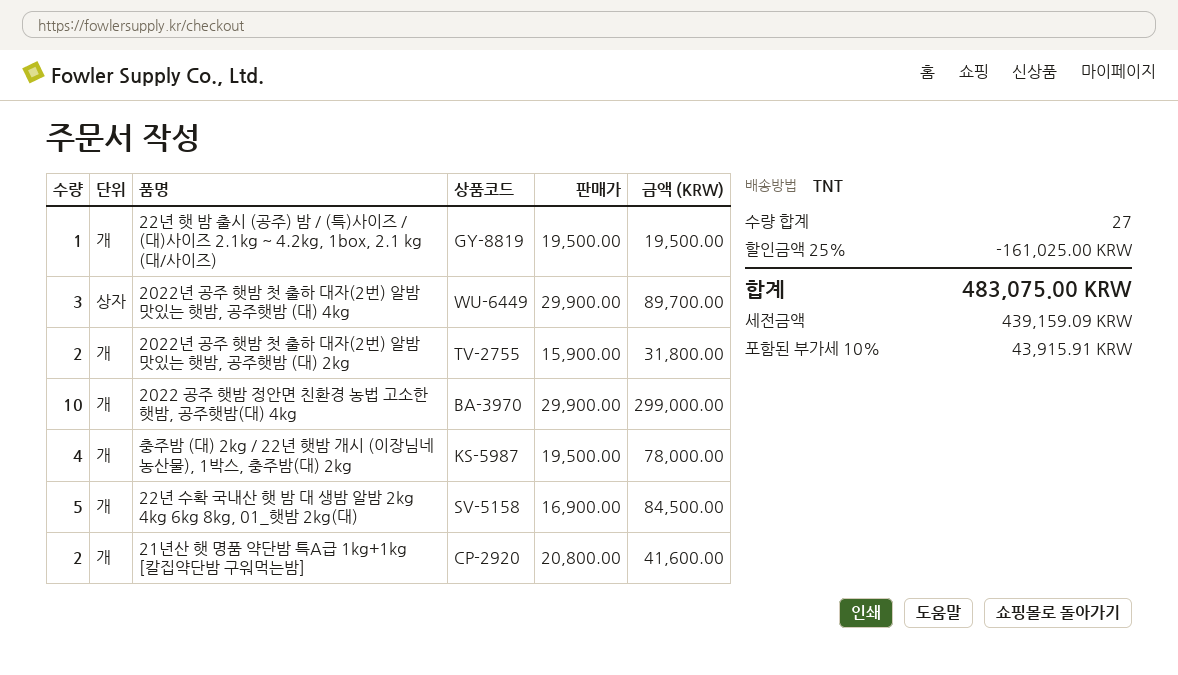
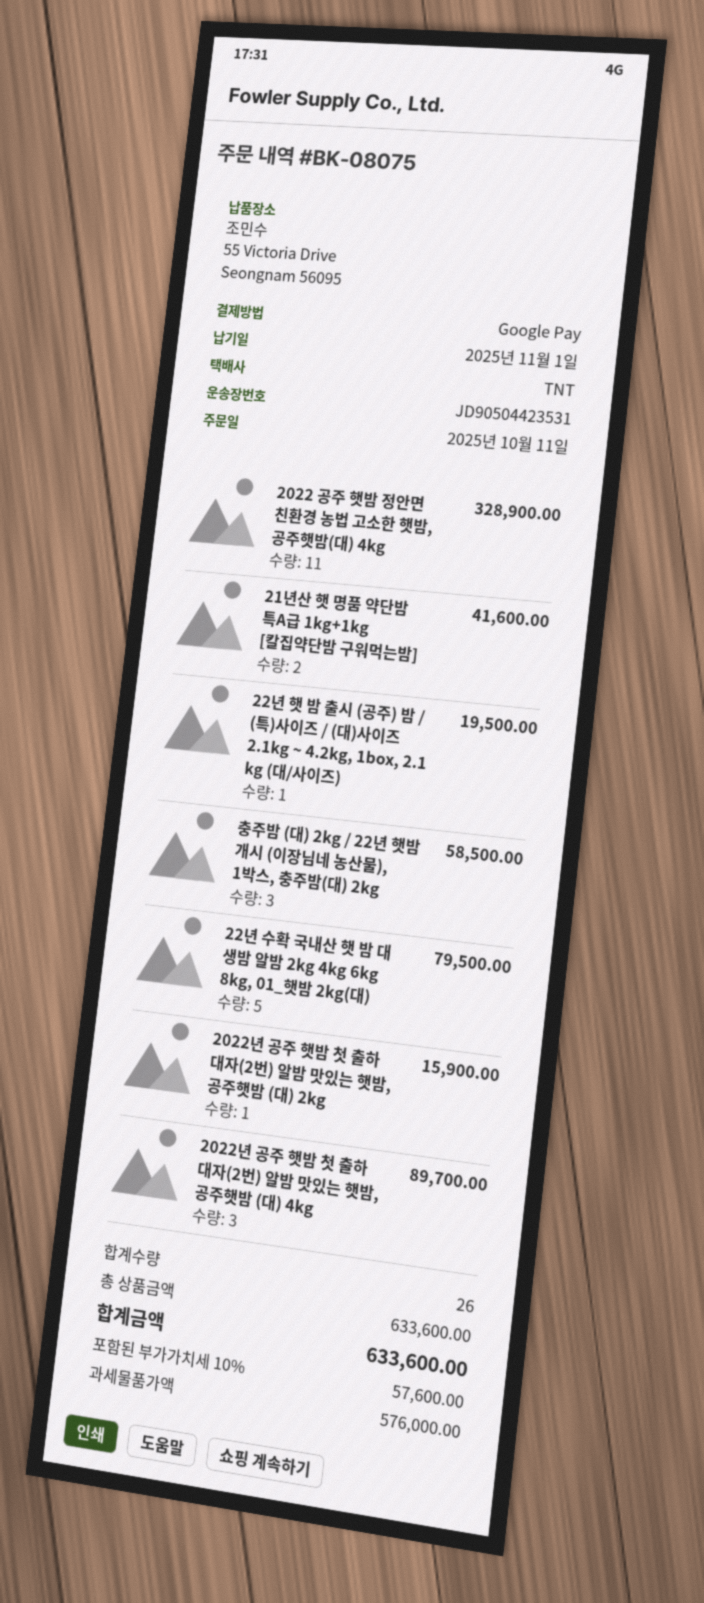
2022년 공주 햇밤 첫 출하 대자(2번) 알밤 맛있는 햇밤, 공주햇밤 (대) 2kg: 2 for 31800.00 -> 1 for 15900.00
2022 공주 햇밤 정안면 친환경 농법 고소한 햇밤, 공주햇밤(대) 4kg: 10 for 299000.00 -> 11 for 328900.00
충주밤 (대) 2kg / 22년 햇밤 개시 (이장님네 농산물), 1박스, 충주밤(대) 2kg: 4 for 78000.00 -> 3 for 58500.00
22년 수확 국내산 햇 밤 대 생밤 알밤 2kg 4kg 6kg 8kg, 01_햇밤 2kg(대): 5 for 84500.00 -> 5 for 79500.00
total quantity: 27 -> 26
discount: 25% = 161025.00 -> none
net: 439159.09 -> 576000.00
tax: 10% = 43915.91 -> 10% = 57600.00
total: 483075.00 -> 633600.00

